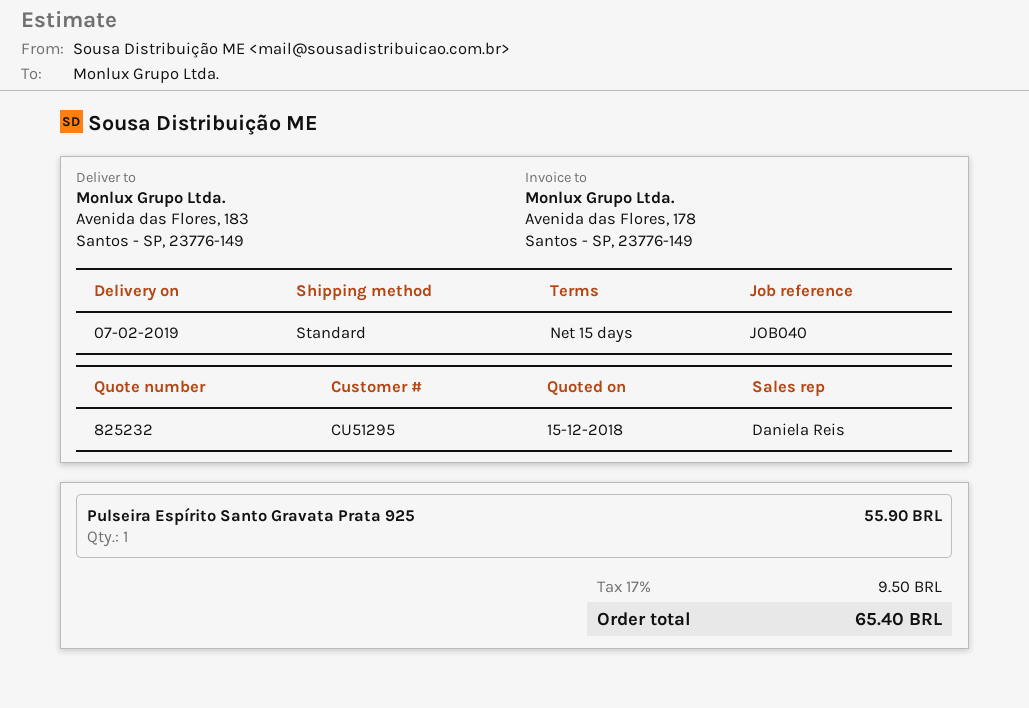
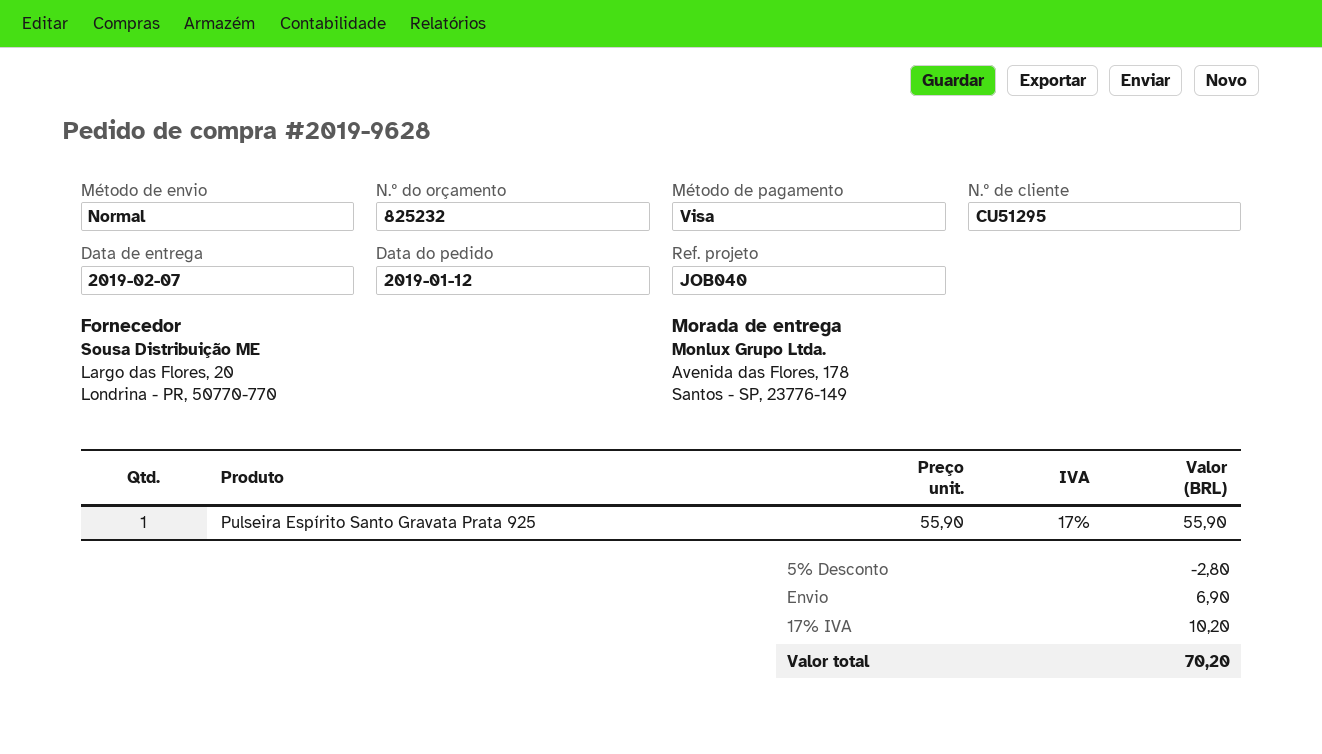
ship to: Avenida das Flores, 183, Santos - SP, 23776-149 -> Avenida das Flores, 178, Santos - SP, 23776-149
discount: none -> 5% = 2.80
shipping: none -> 6.90
tax: 17% = 9.50 -> 17% = 10.20
total: 65.40 -> 70.20

